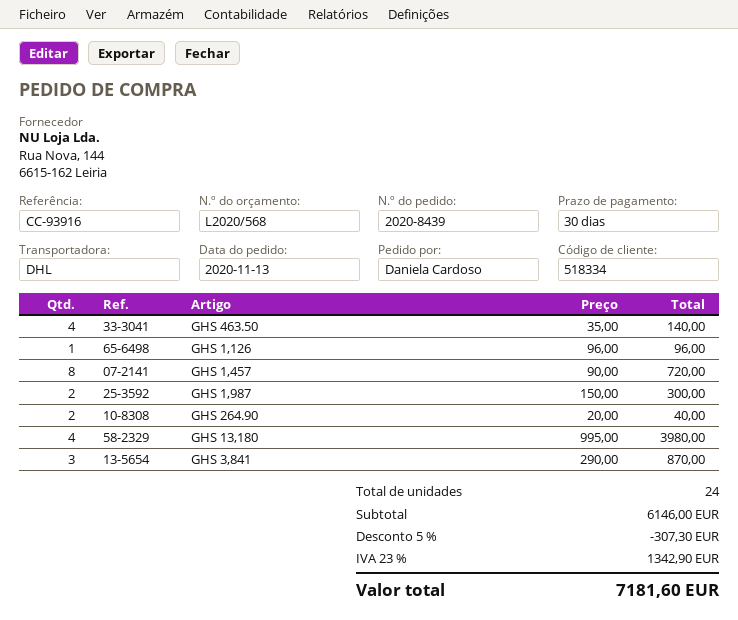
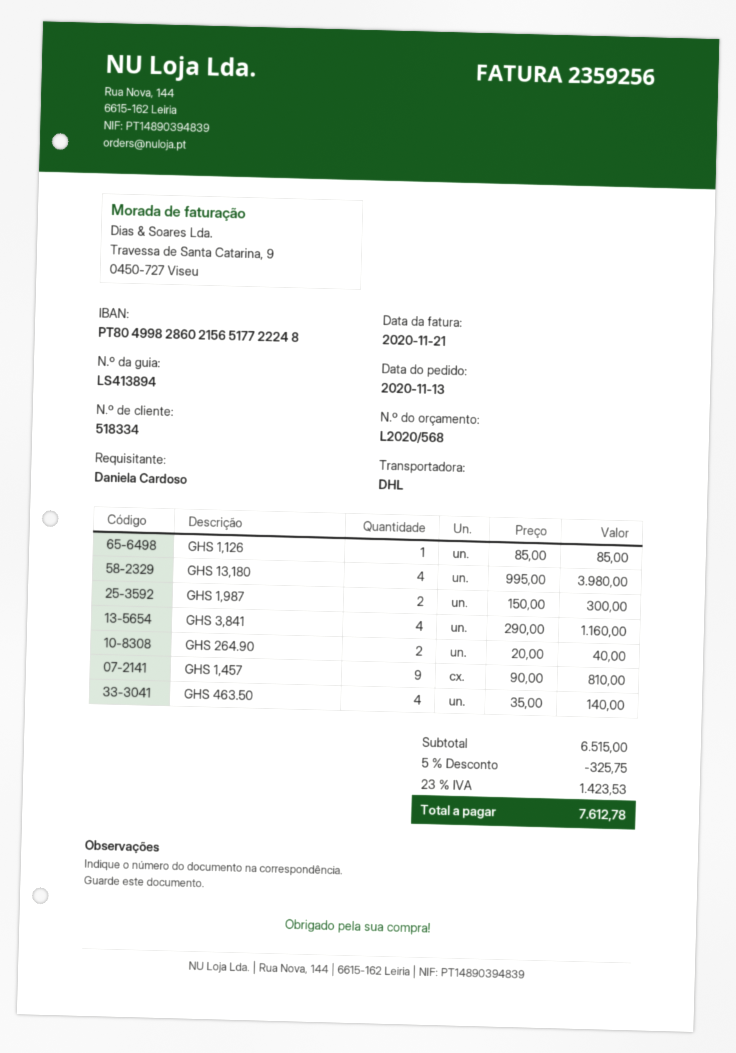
GHS 1,126: 1 x 96.00 = 96.00 -> 1 x 85.00 = 85.00
GHS 1,457: 8 x 90.00 = 720.00 -> 9 x 90.00 = 810.00
GHS 3,841: 3 x 290.00 = 870.00 -> 4 x 290.00 = 1160.00
subtotal: 6146.00 -> 6515.00
discount: 5% = 307.30 -> 5% = 325.75
tax: 23% = 1342.90 -> 23% = 1423.53
total: 7181.60 -> 7612.78

